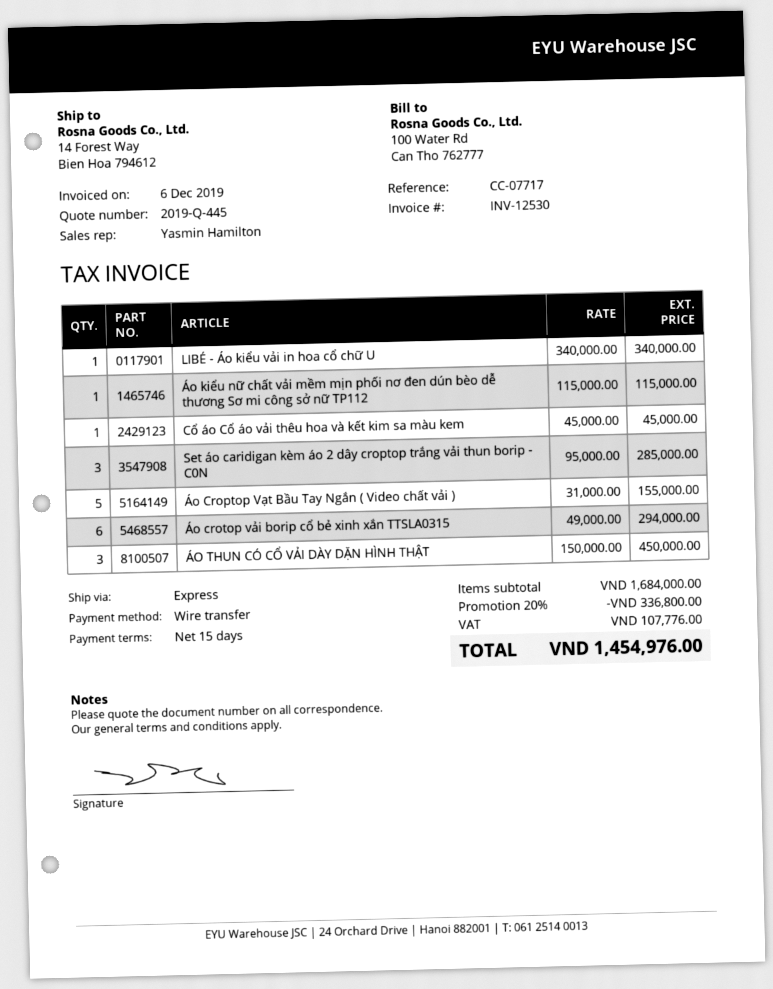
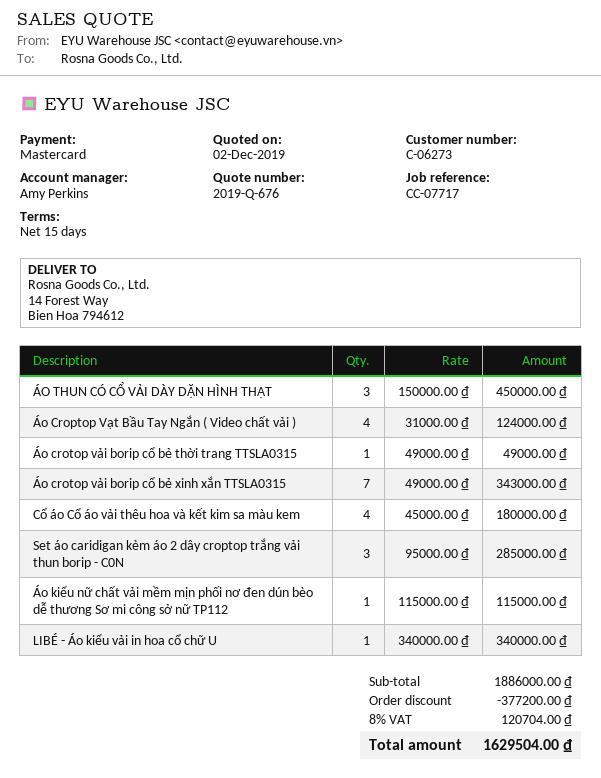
quote number: 2019-Q-445 -> 2019-Q-676
sales rep: Yasmin Hamilton -> Amy Perkins
payment method: bank transfer -> Mastercard
Cổ áo Cổ áo vải thêu hoa và kết kim sa màu kem: 1 x 45000.00 = 45000.00 -> 4 x 45000.00 = 180000.00
Áo Croptop Vạt Bầu Tay Ngắn ( Video chất vải ): 5 x 31000.00 = 155000.00 -> 4 x 31000.00 = 124000.00
Áo crotop vải borip cổ bẻ xinh xắn TTSLA0315: 6 x 49000.00 = 294000.00 -> 7 x 49000.00 = 343000.00
Áo crotop vải borip cổ bẻ thời trang TTSLA0315: none -> 1 x 49000.00 = 49000.00
subtotal: 1684000.00 -> 1886000.00
discount: 336800.00 -> 377200.00
tax: 107776.00 -> 120704.00
total: 1454976.00 -> 1629504.00

